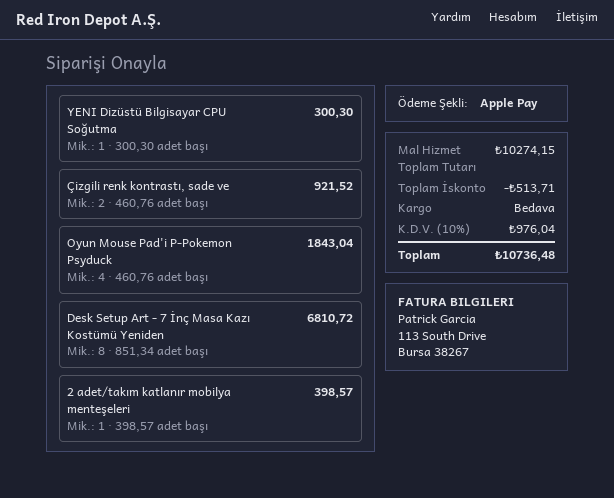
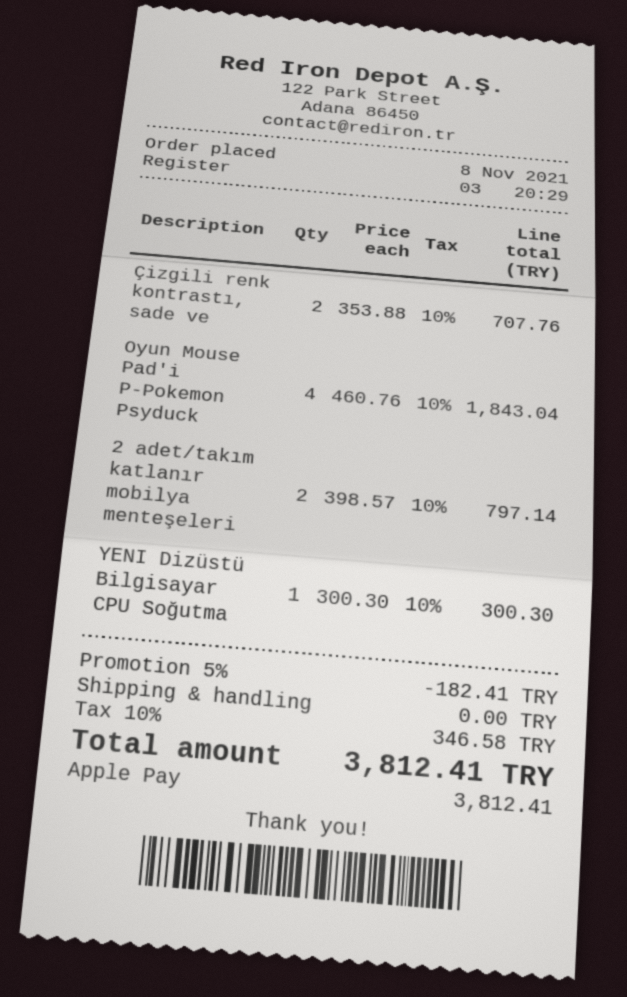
Çizgili renk kontrastı, sade ve: 2 x 460.76 = 921.52 -> 2 x 353.88 = 707.76
Desk Setup Art - 7 İnç Masa Kazı Kostümü Yeniden: 8 x 851.34 = 6810.72 -> none
2 adet/takım katlanır mobilya menteşeleri: 1 x 398.57 = 398.57 -> 2 x 398.57 = 797.14
discount: 513.71 -> 182.41
tax: 10% = 976.04 -> 10% = 346.58
total: 10736.48 -> 3812.41

